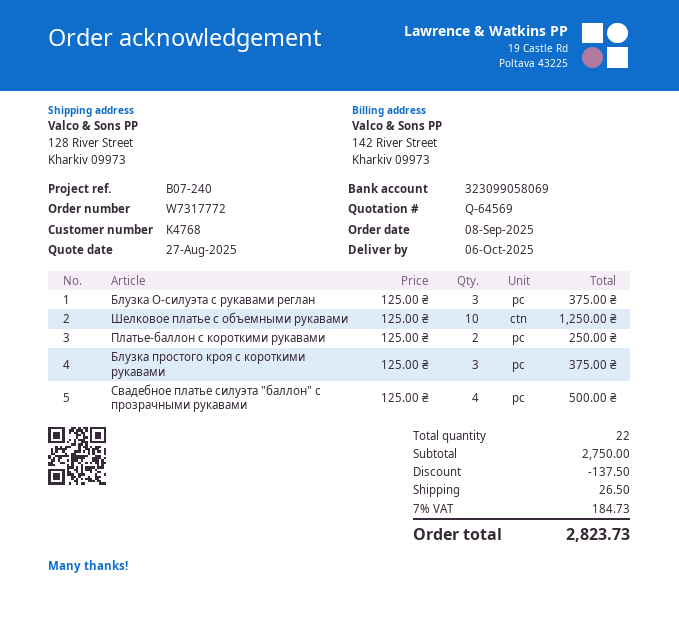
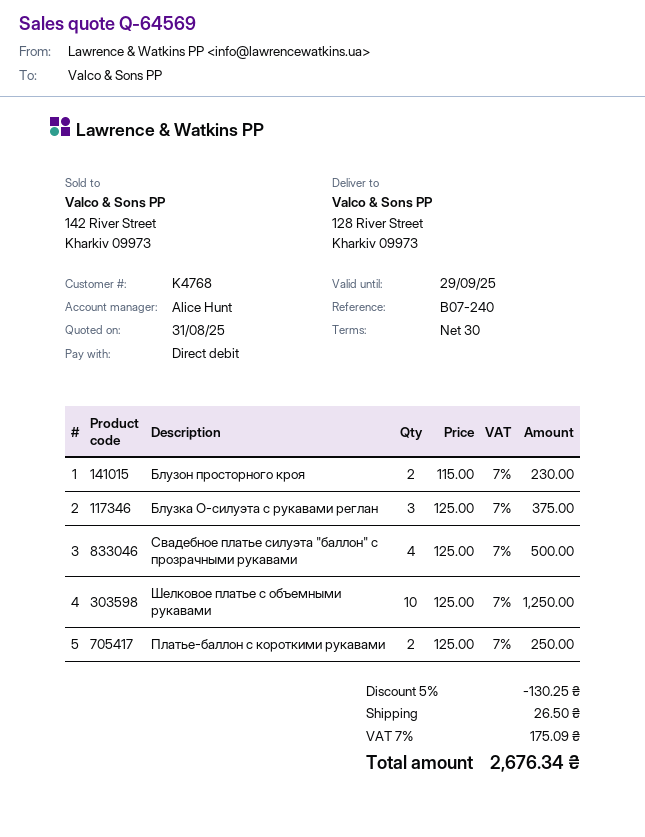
quote date: 2025-08-27 -> 2025-08-31
Блузка простого кроя с короткими рукавами: 3 x 125.00 = 375.00 -> none
Блузон просторного кроя: none -> 2 x 115.00 = 230.00
discount: 137.50 -> 130.25
tax: 7% = 184.73 -> 7% = 175.09
total: 2823.73 -> 2676.34

